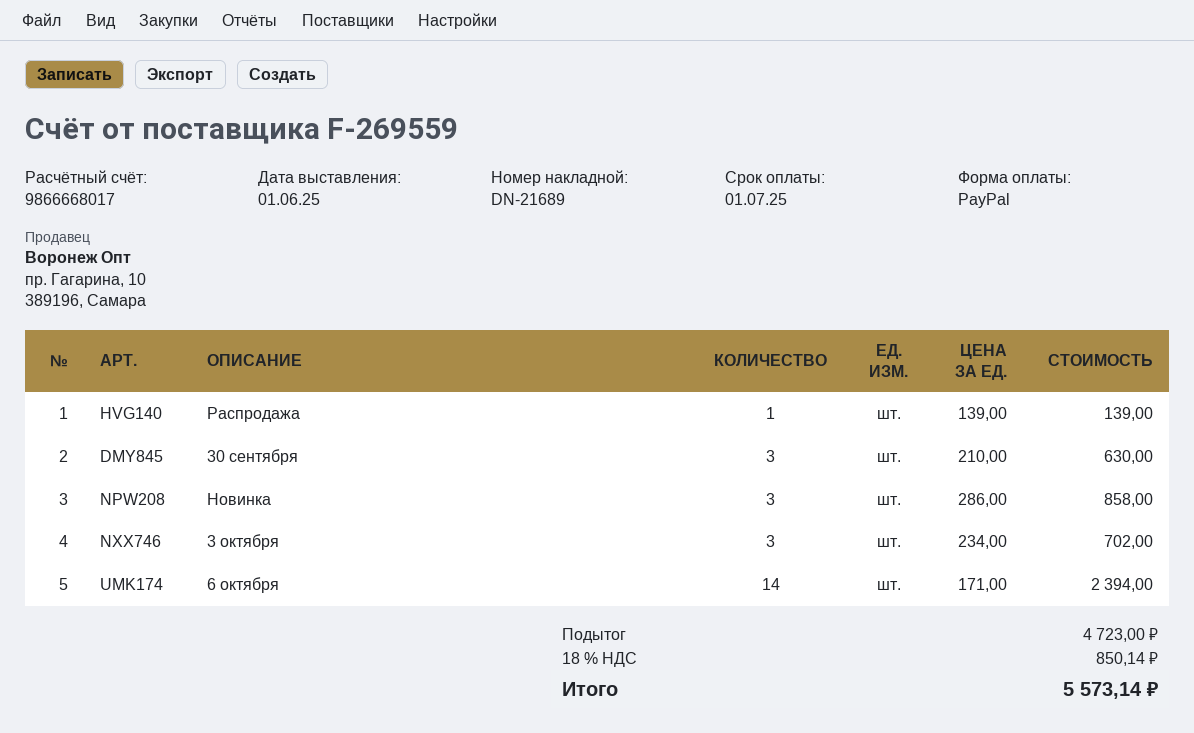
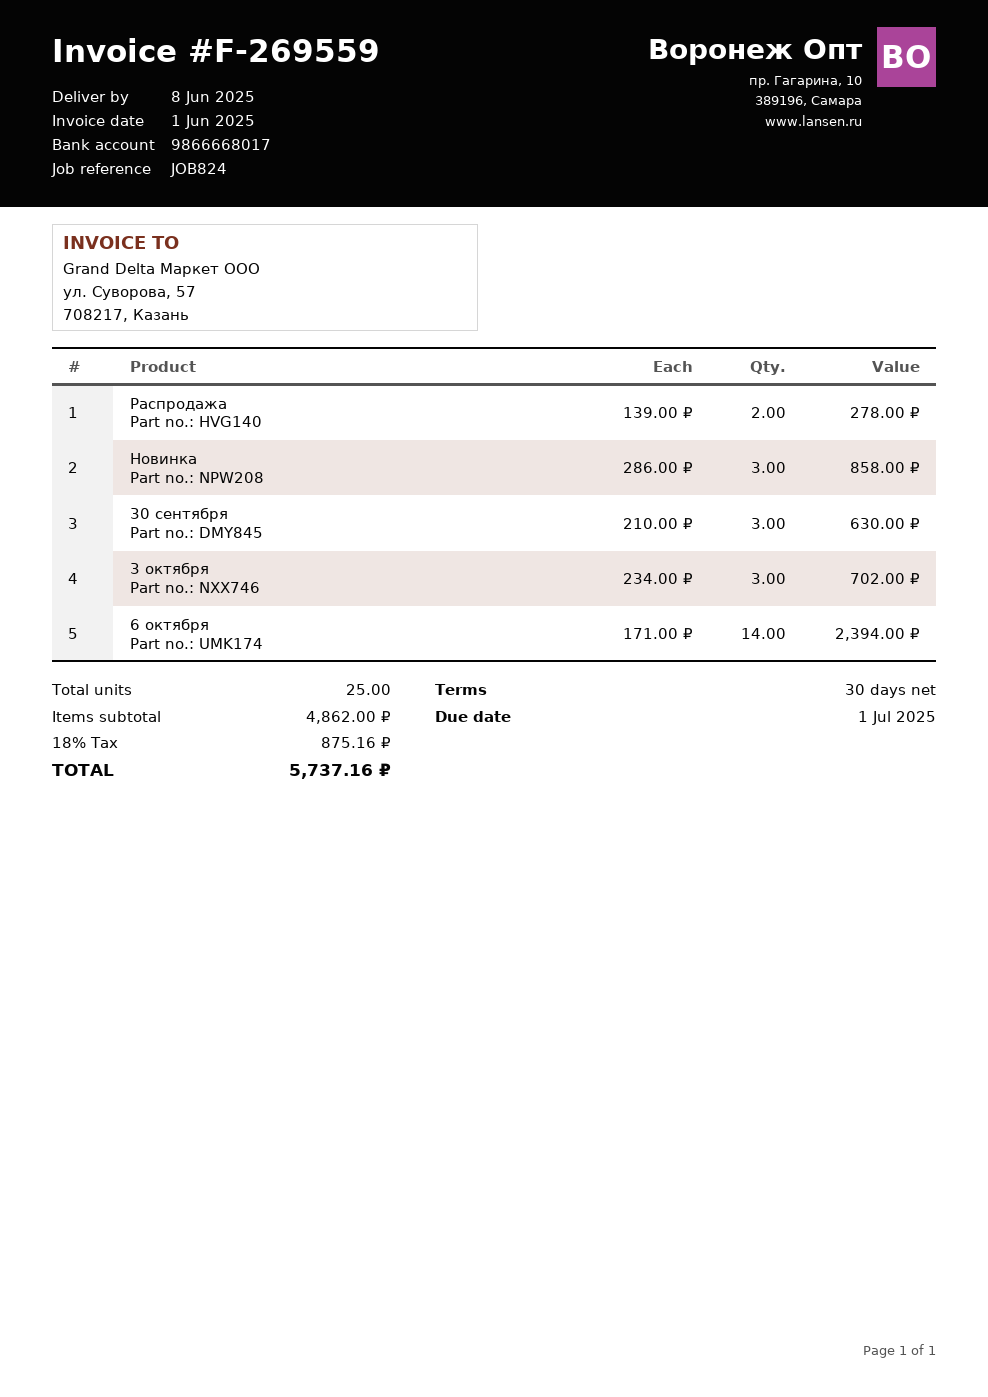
Распродажа: 1 x 139.00 = 139.00 -> 2 x 139.00 = 278.00
subtotal: 4723.00 -> 4862.00
tax: 18% = 850.14 -> 18% = 875.16
total: 5573.14 -> 5737.16

